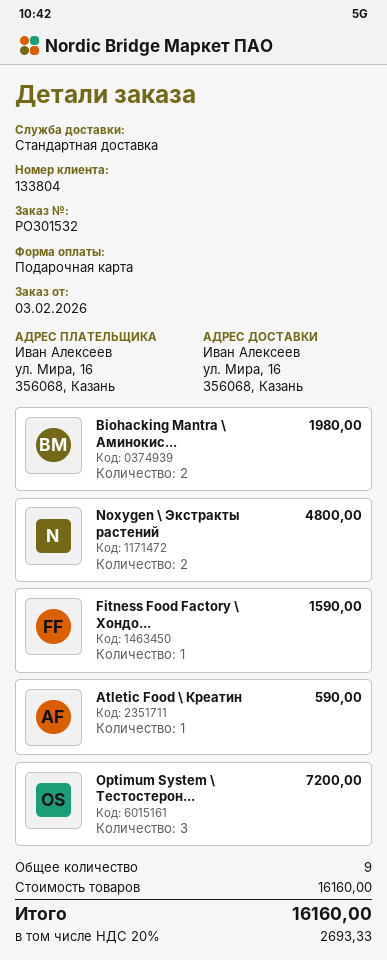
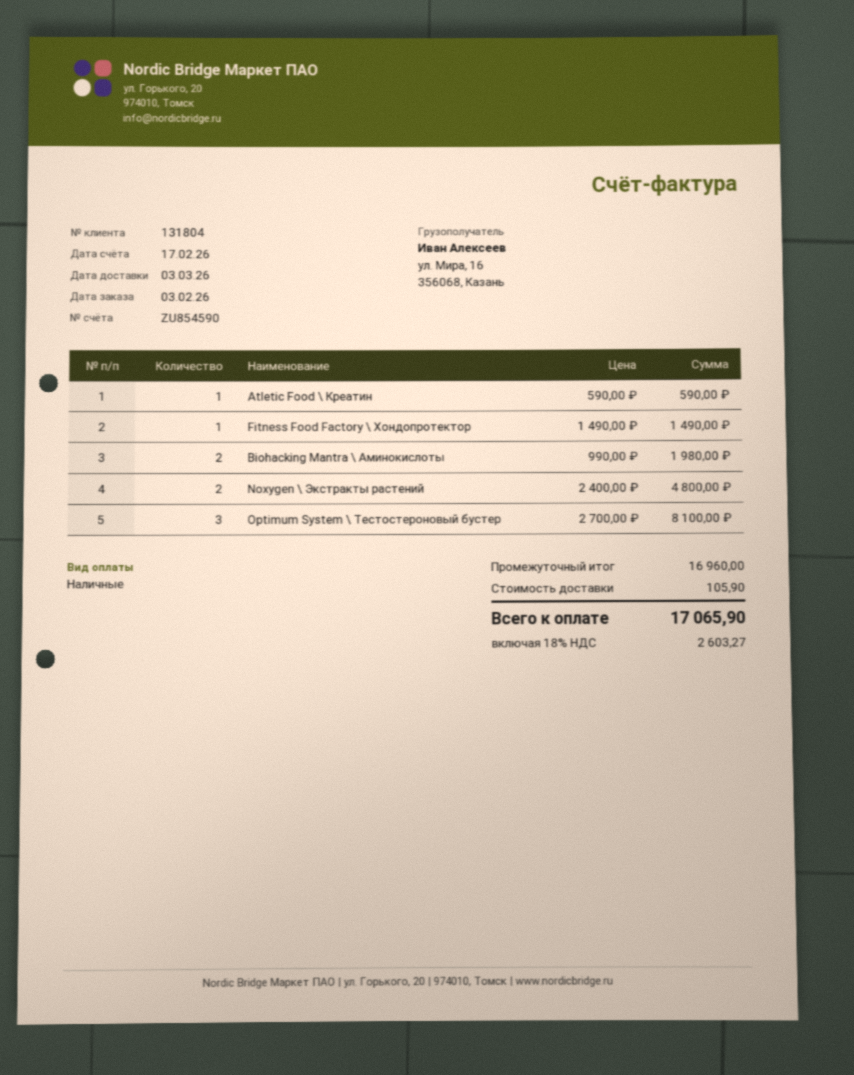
customer number: 133804 -> 131804
payment method: gift card -> cash
Fitness Food Factory \ Хондо...: 1 for 1590.00 -> 1 for 1490.00
Optimum System \ Тестостерон...: 3 for 7200.00 -> 3 for 8100.00
subtotal: 16160.00 -> 16960.00
shipping: none -> 105.90
tax: 20% = 2693.33 -> 18% = 2603.27
total: 16160.00 -> 17065.90

